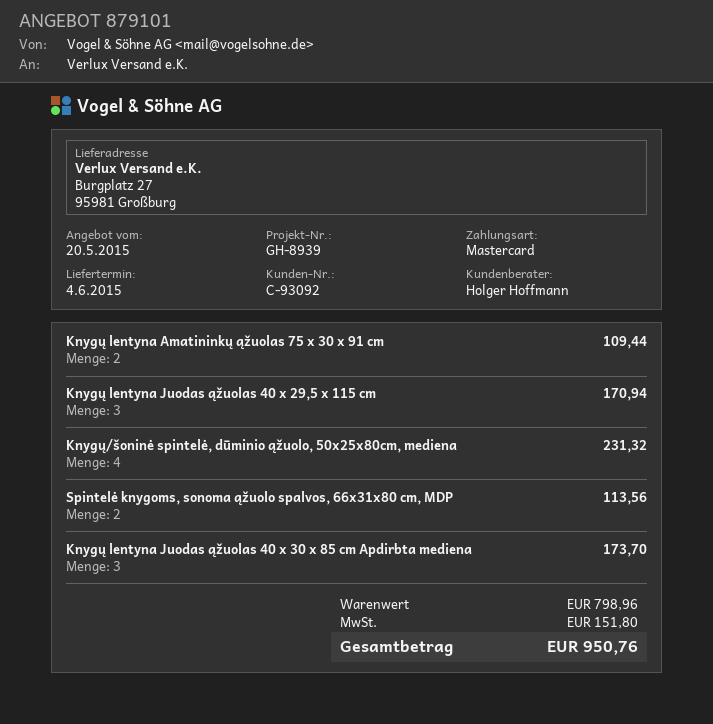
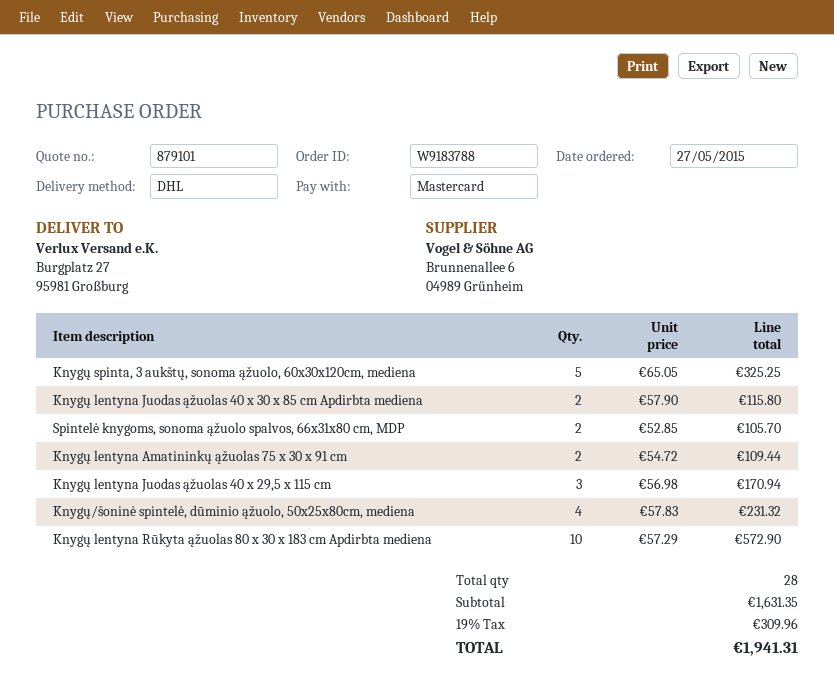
Spintelė knygoms, sonoma ąžuolo spalvos, 66x31x80 cm, MDP: 2 for 113.56 -> 2 for 105.70
Knygų lentyna Juodas ąžuolas 40 x 30 x 85 cm Apdirbta mediena: 3 for 173.70 -> 2 for 115.80
Knygų spinta, 3 aukštų, sonoma ąžuolo, 60x30x120cm, mediena: none -> 5 for 325.25
Knygų lentyna Rūkyta ąžuolas 80 x 30 x 183 cm Apdirbta mediena: none -> 10 for 572.90
subtotal: 798.96 -> 1631.35
tax: 151.80 -> 309.96
total: 950.76 -> 1941.31

